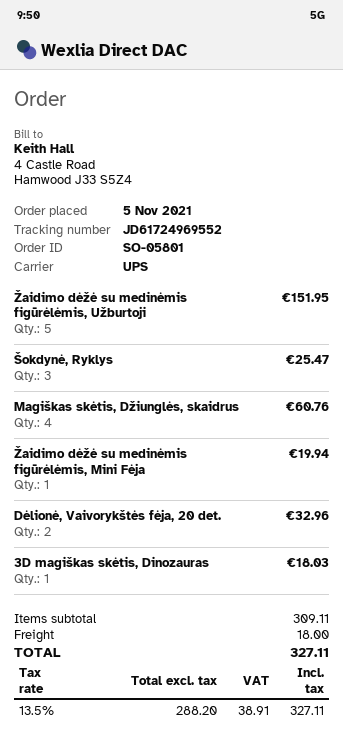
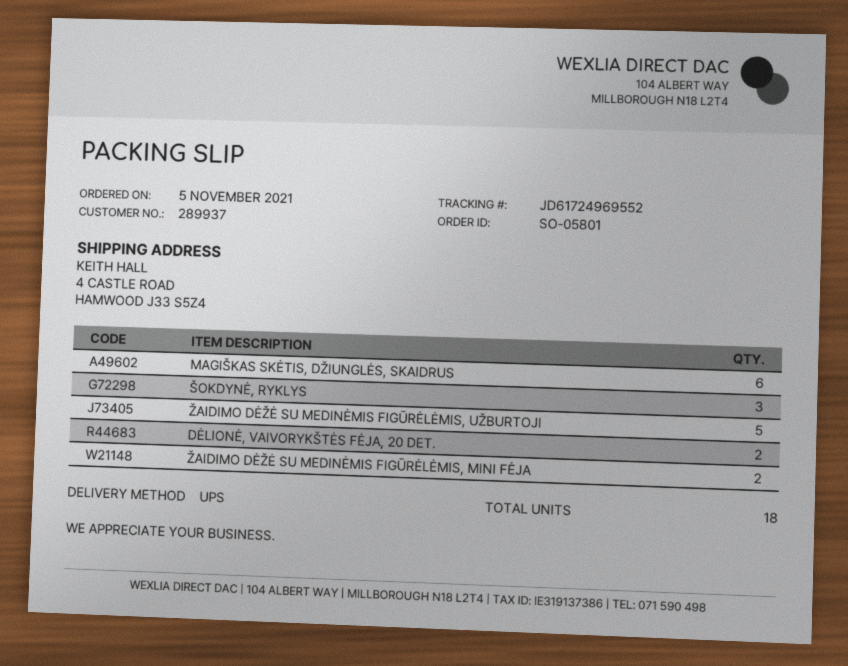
Magiškas skėtis, Džiunglės, skaidrus: 4 -> 6
Žaidimo dėžė su medinėmis figūrėlėmis, Mini Fėja: 1 -> 2
3D magiškas skėtis, Dinozauras: 1 -> none

